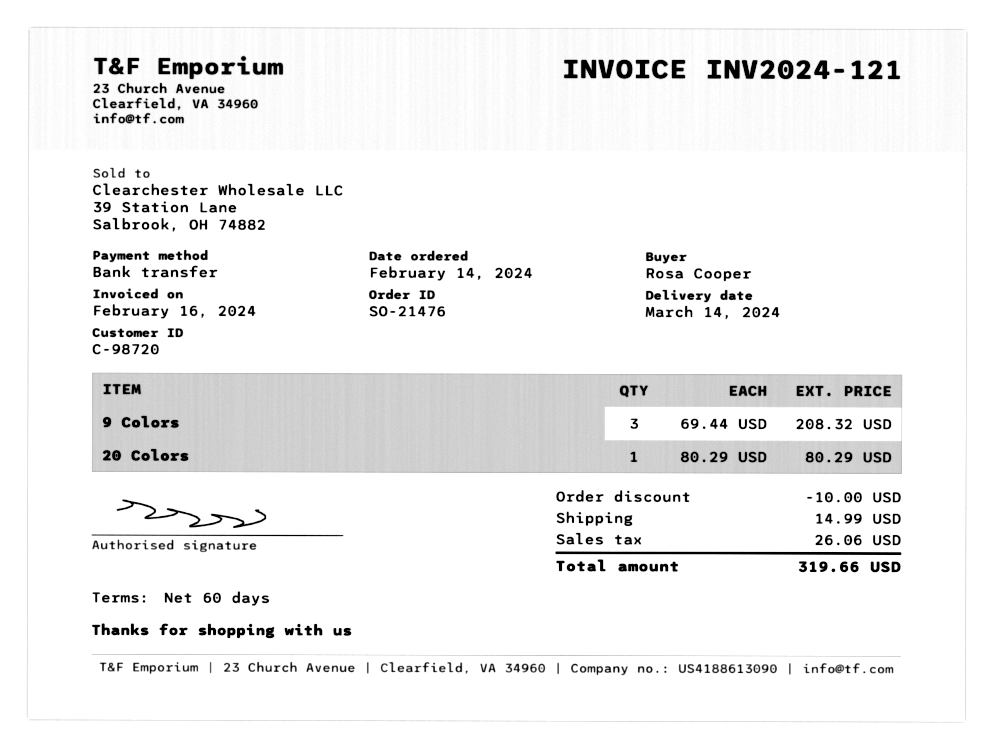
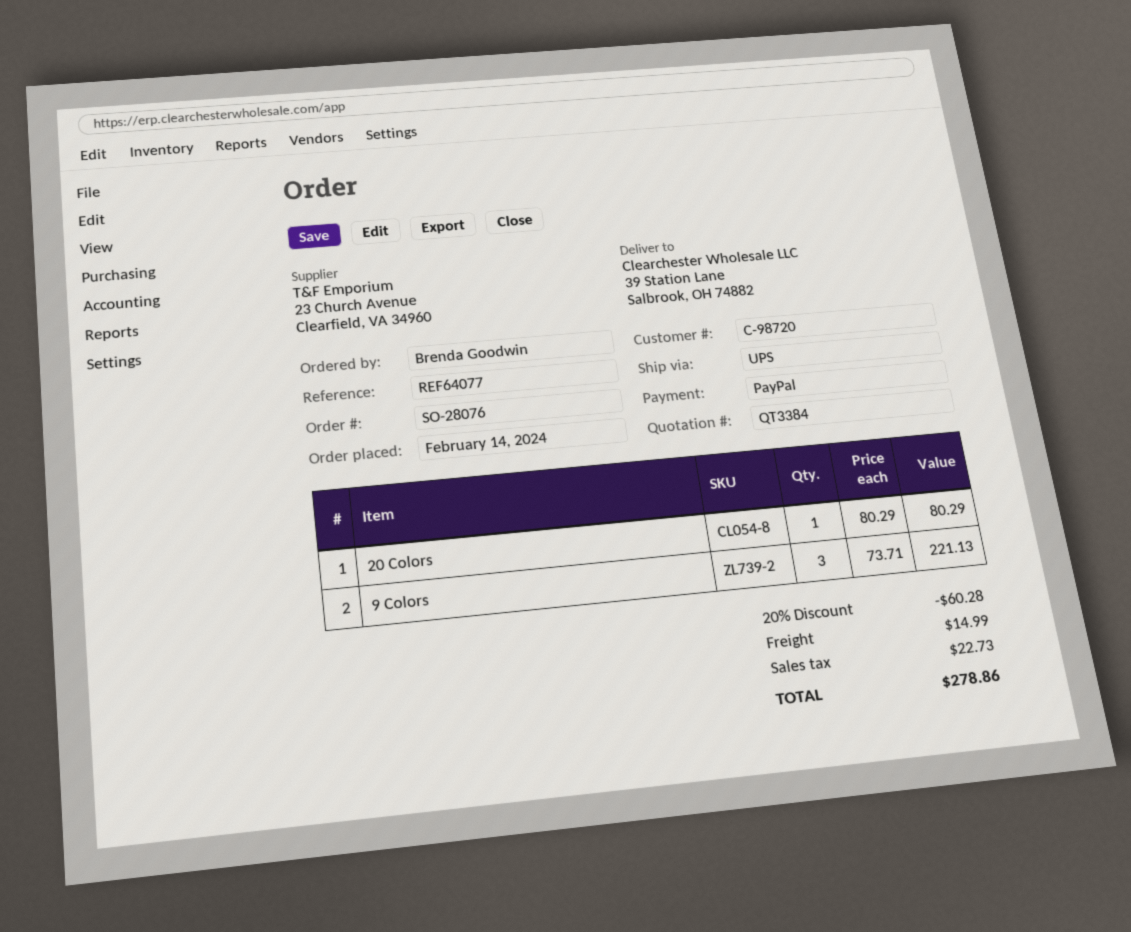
order number: SO-21476 -> SO-28076
ordered by: Rosa Cooper -> Brenda Goodwin
payment method: bank transfer -> PayPal
9 Colors: 3 x 69.44 = 208.32 -> 3 x 73.71 = 221.13
discount: 10.00 -> 60.28
tax: 26.06 -> 22.73
total: 319.66 -> 278.86

